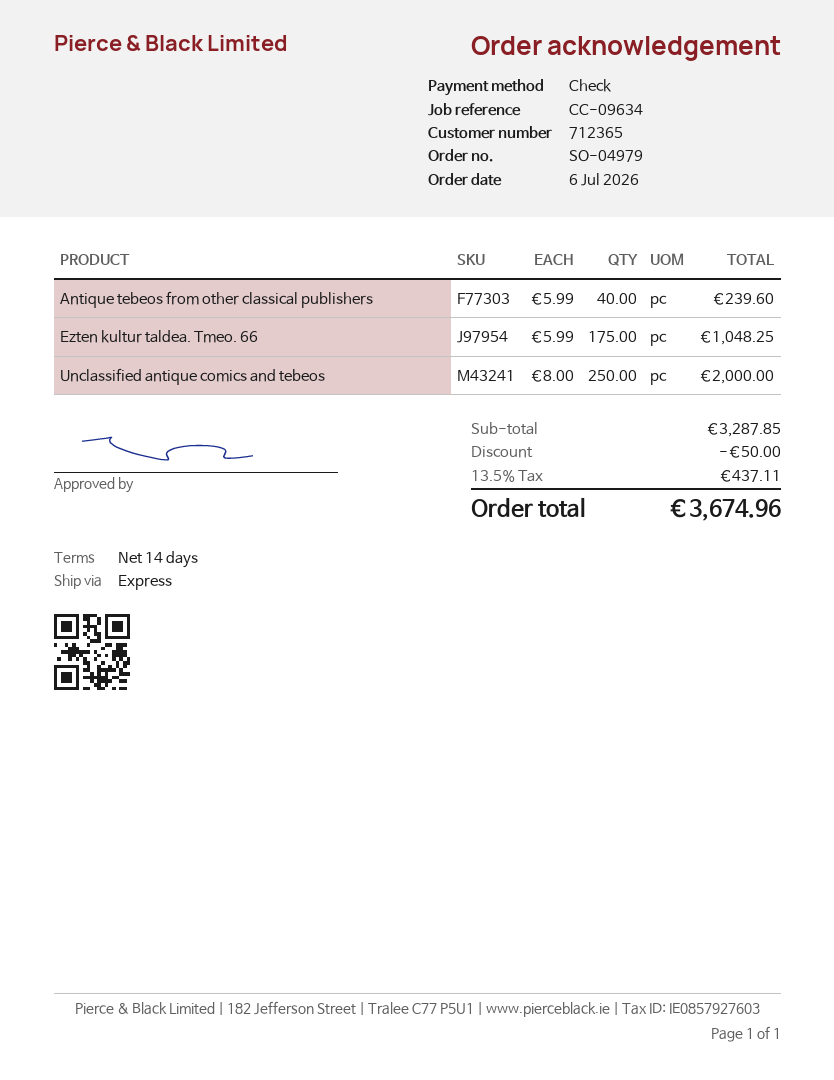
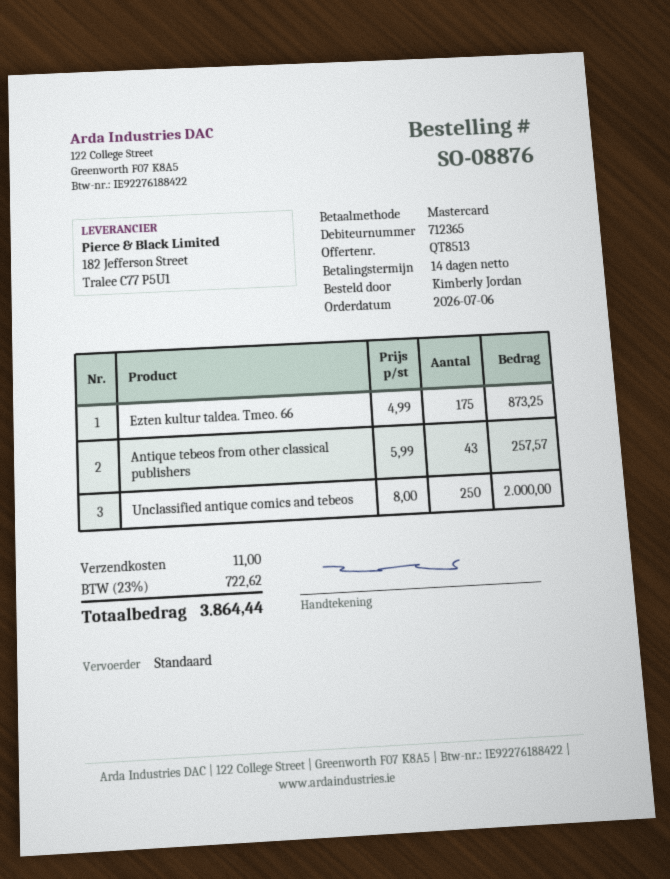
order number: SO-04979 -> SO-08876
payment method: cheque -> Mastercard
shipping method: express -> standard
Antique tebeos from other classical publishers: 40 x 5.99 = 239.60 -> 43 x 5.99 = 257.57
Ezten kultur taldea. Tmeo. 66: 175 x 5.99 = 1048.25 -> 175 x 4.99 = 873.25
discount: 50.00 -> none
shipping: none -> 11.00
tax: 13.5% = 437.11 -> 23% = 722.62
total: 3674.96 -> 3864.44

